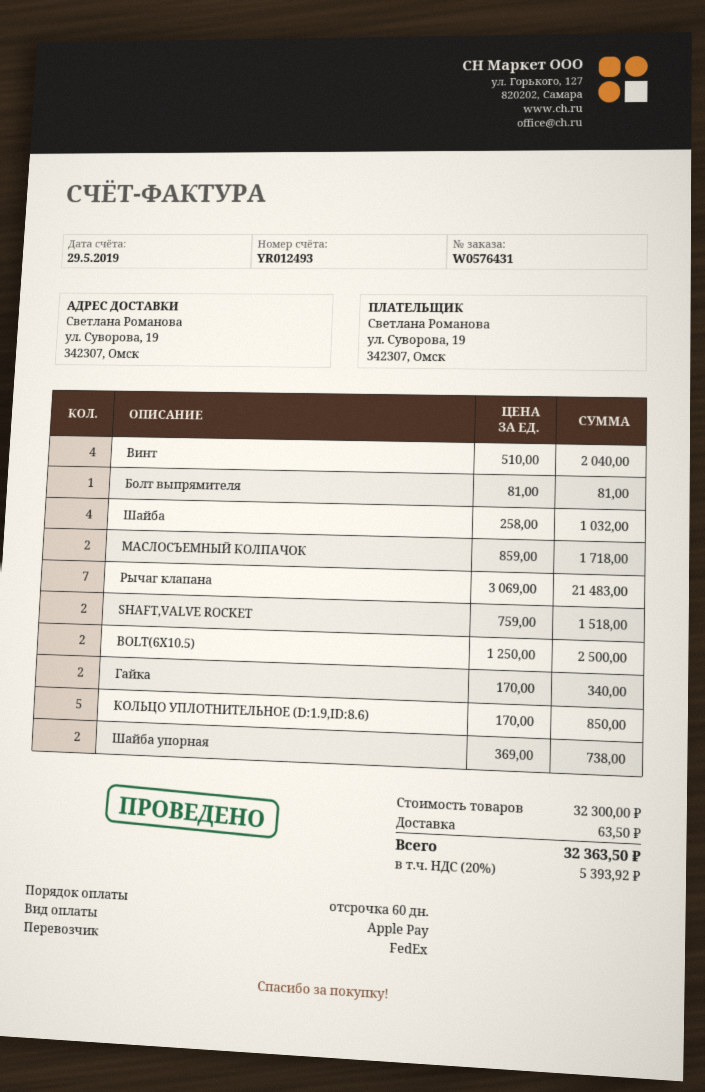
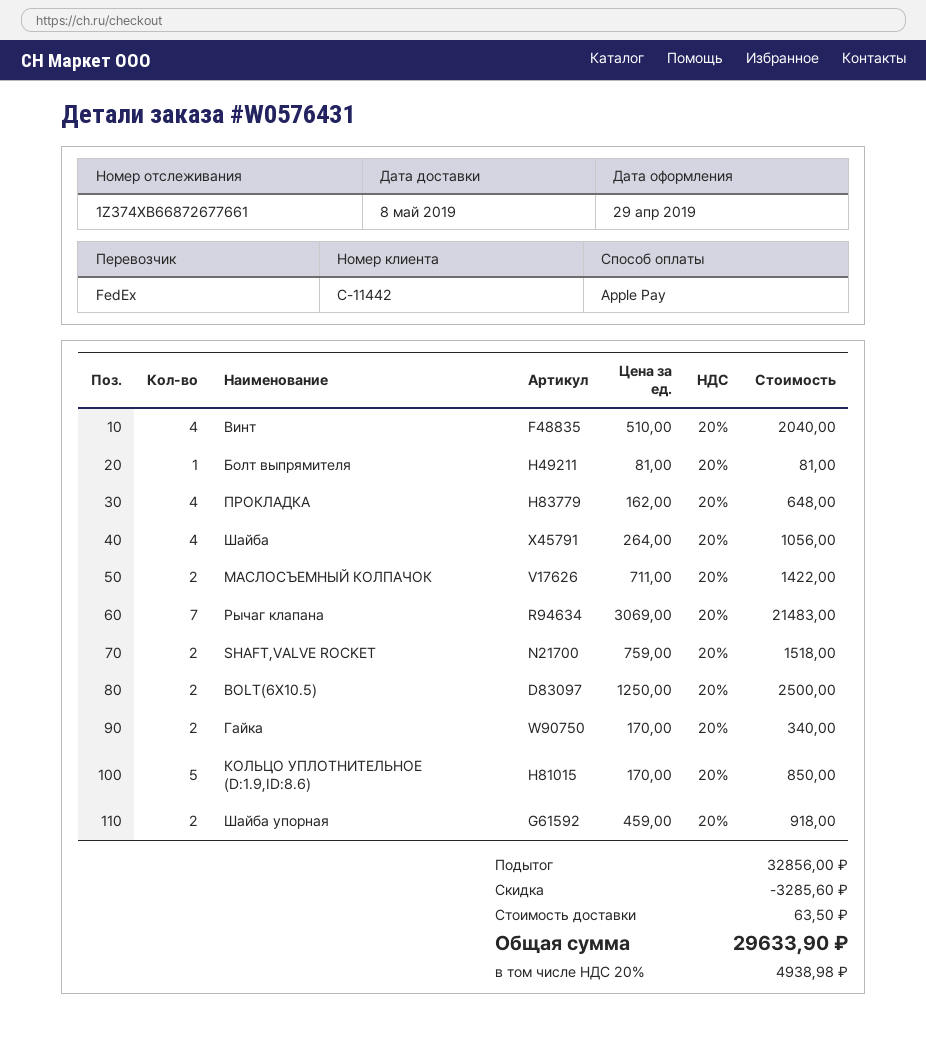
Шайба: 4 x 258.00 = 1032.00 -> 4 x 264.00 = 1056.00
МАСЛОСЪЕМНЫЙ КОЛПАЧОК: 2 x 859.00 = 1718.00 -> 2 x 711.00 = 1422.00
Шайба упорная: 2 x 369.00 = 738.00 -> 2 x 459.00 = 918.00
ПРОКЛАДКА: none -> 4 x 162.00 = 648.00
subtotal: 32300.00 -> 32856.00
discount: none -> 3285.60
tax: 20% = 5393.92 -> 20% = 4938.98
total: 32363.50 -> 29633.90

